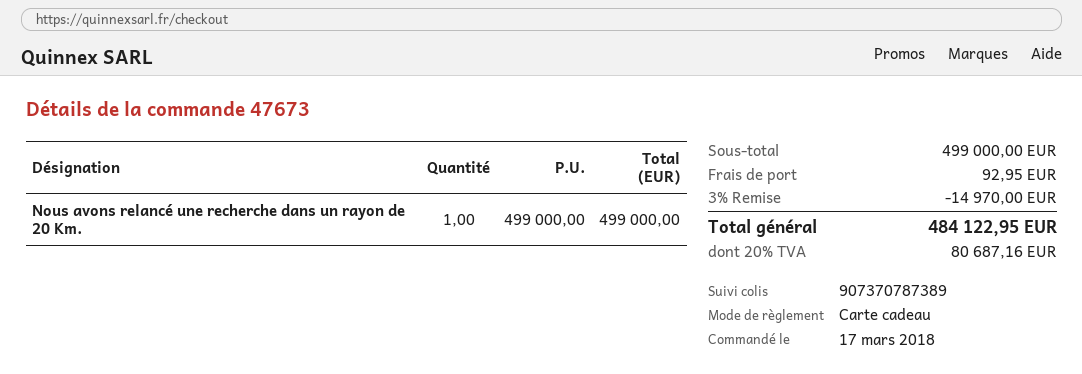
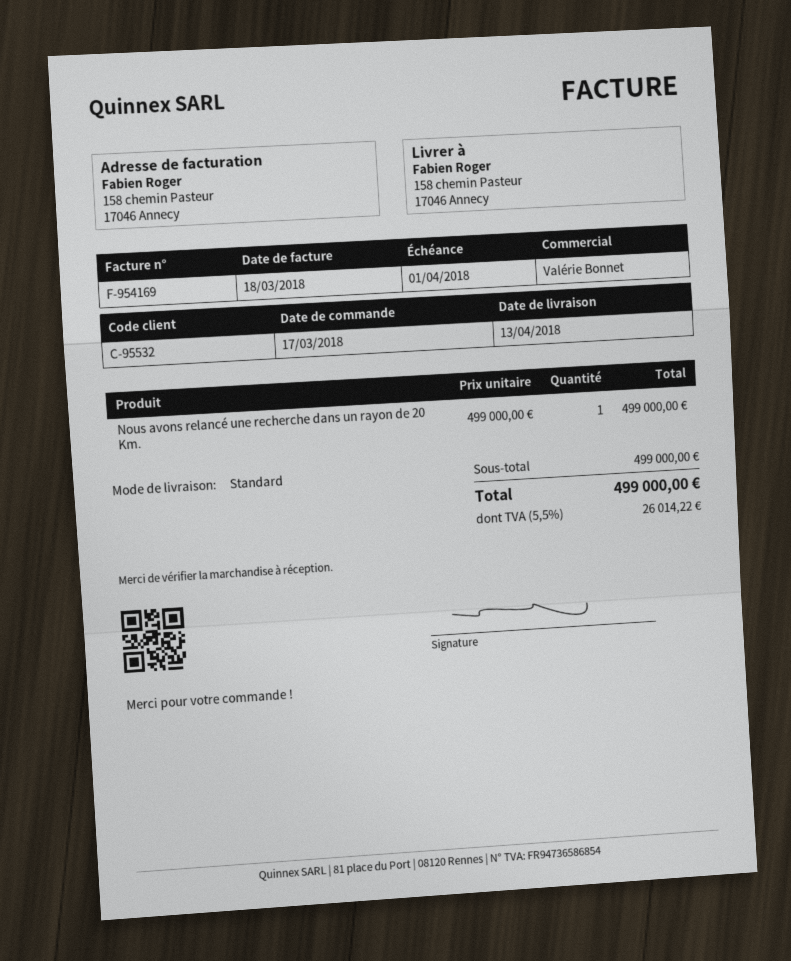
discount: 3% = 14970.00 -> none
shipping: 92.95 -> none
tax: 20% = 80687.16 -> 5.5% = 26014.22
total: 484122.95 -> 499000.00

